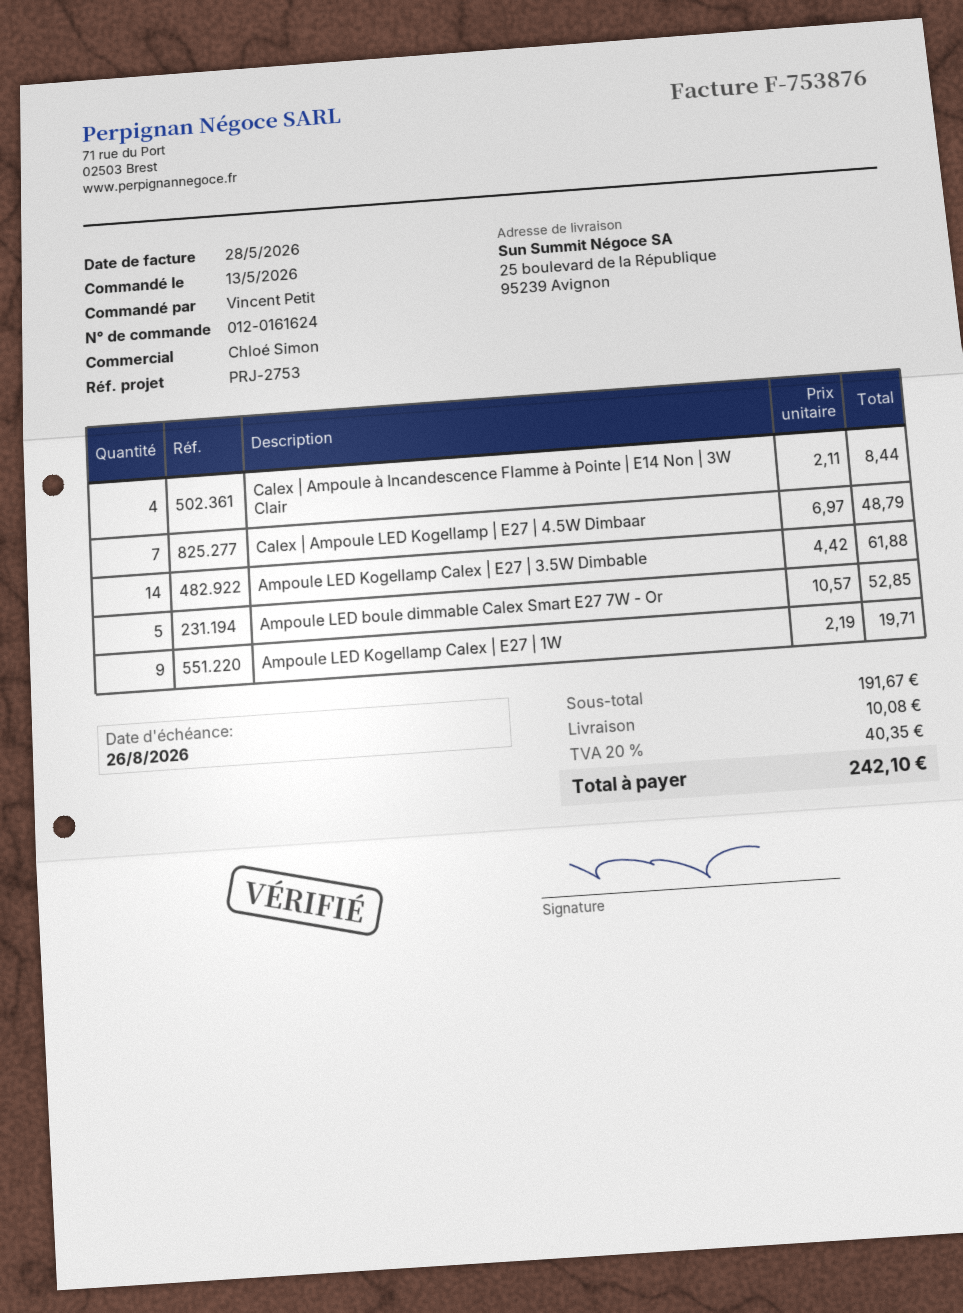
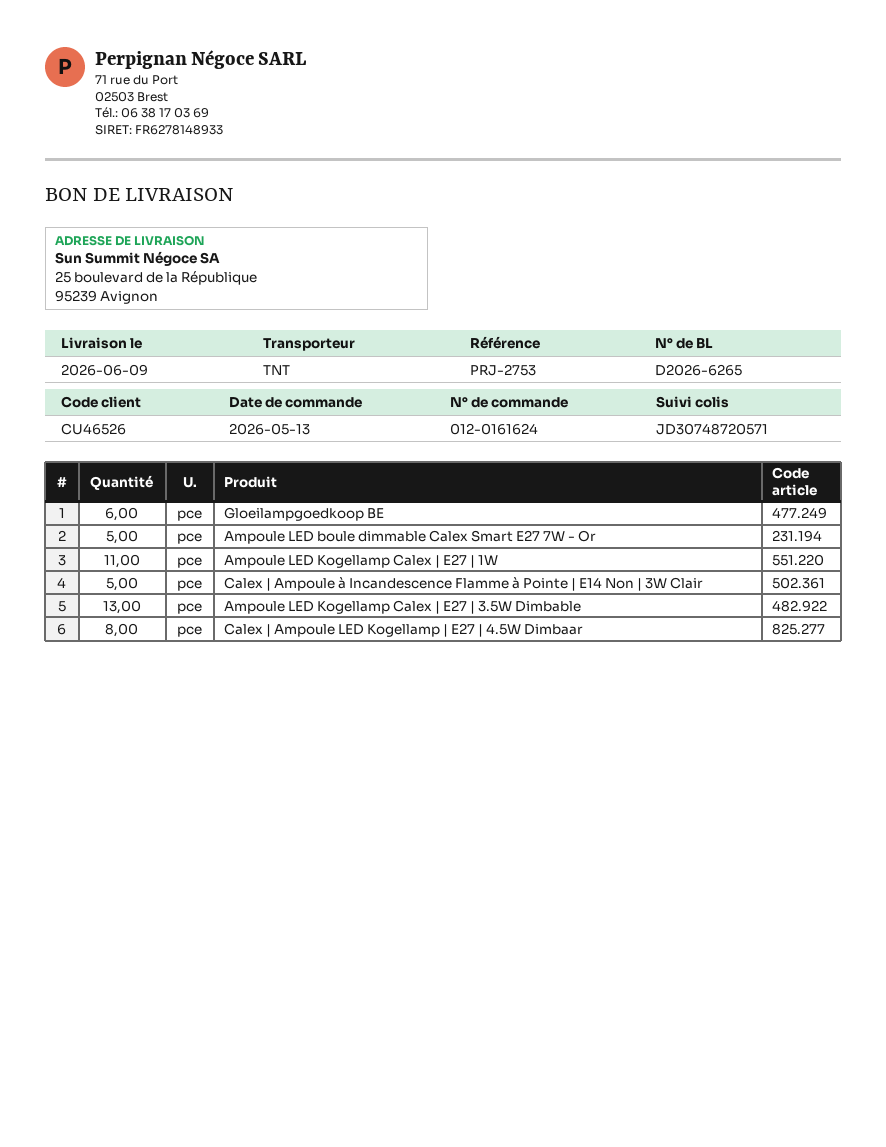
Calex | Ampoule à Incandescence Flamme à Pointe | E14 Non | 3W Clair: 4 -> 5
Calex | Ampoule LED Kogellamp | E27 | 4.5W Dimbaar: 7 -> 8
Ampoule LED Kogellamp Calex | E27 | 3.5W Dimbable: 14 -> 13
Ampoule LED Kogellamp Calex | E27 | 1W: 9 -> 11
Gloeilampgoedkoop BE: none -> 6

